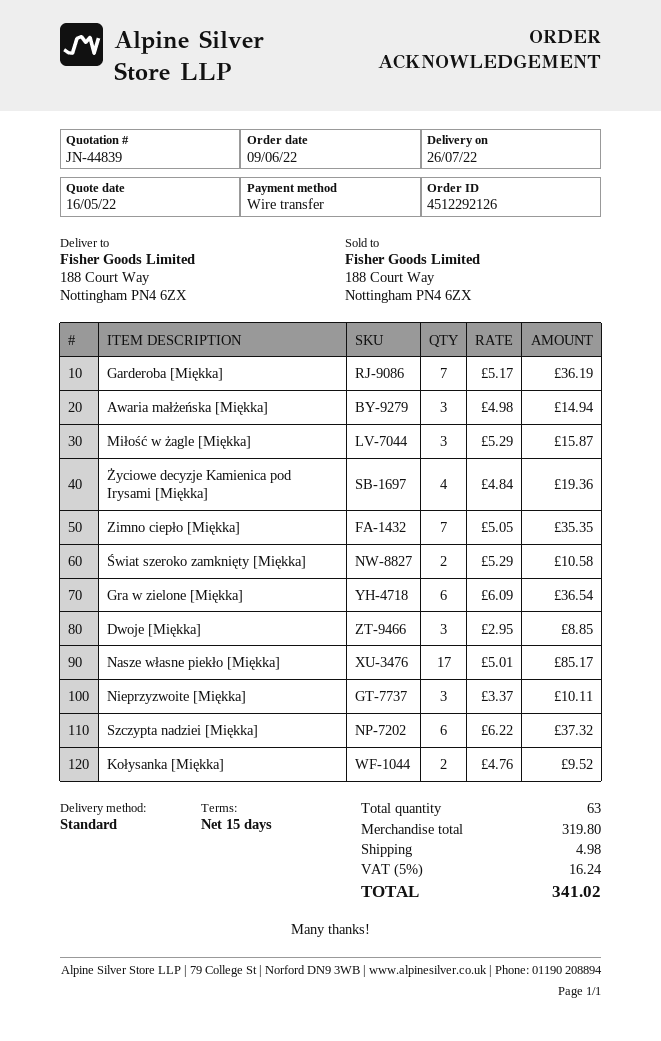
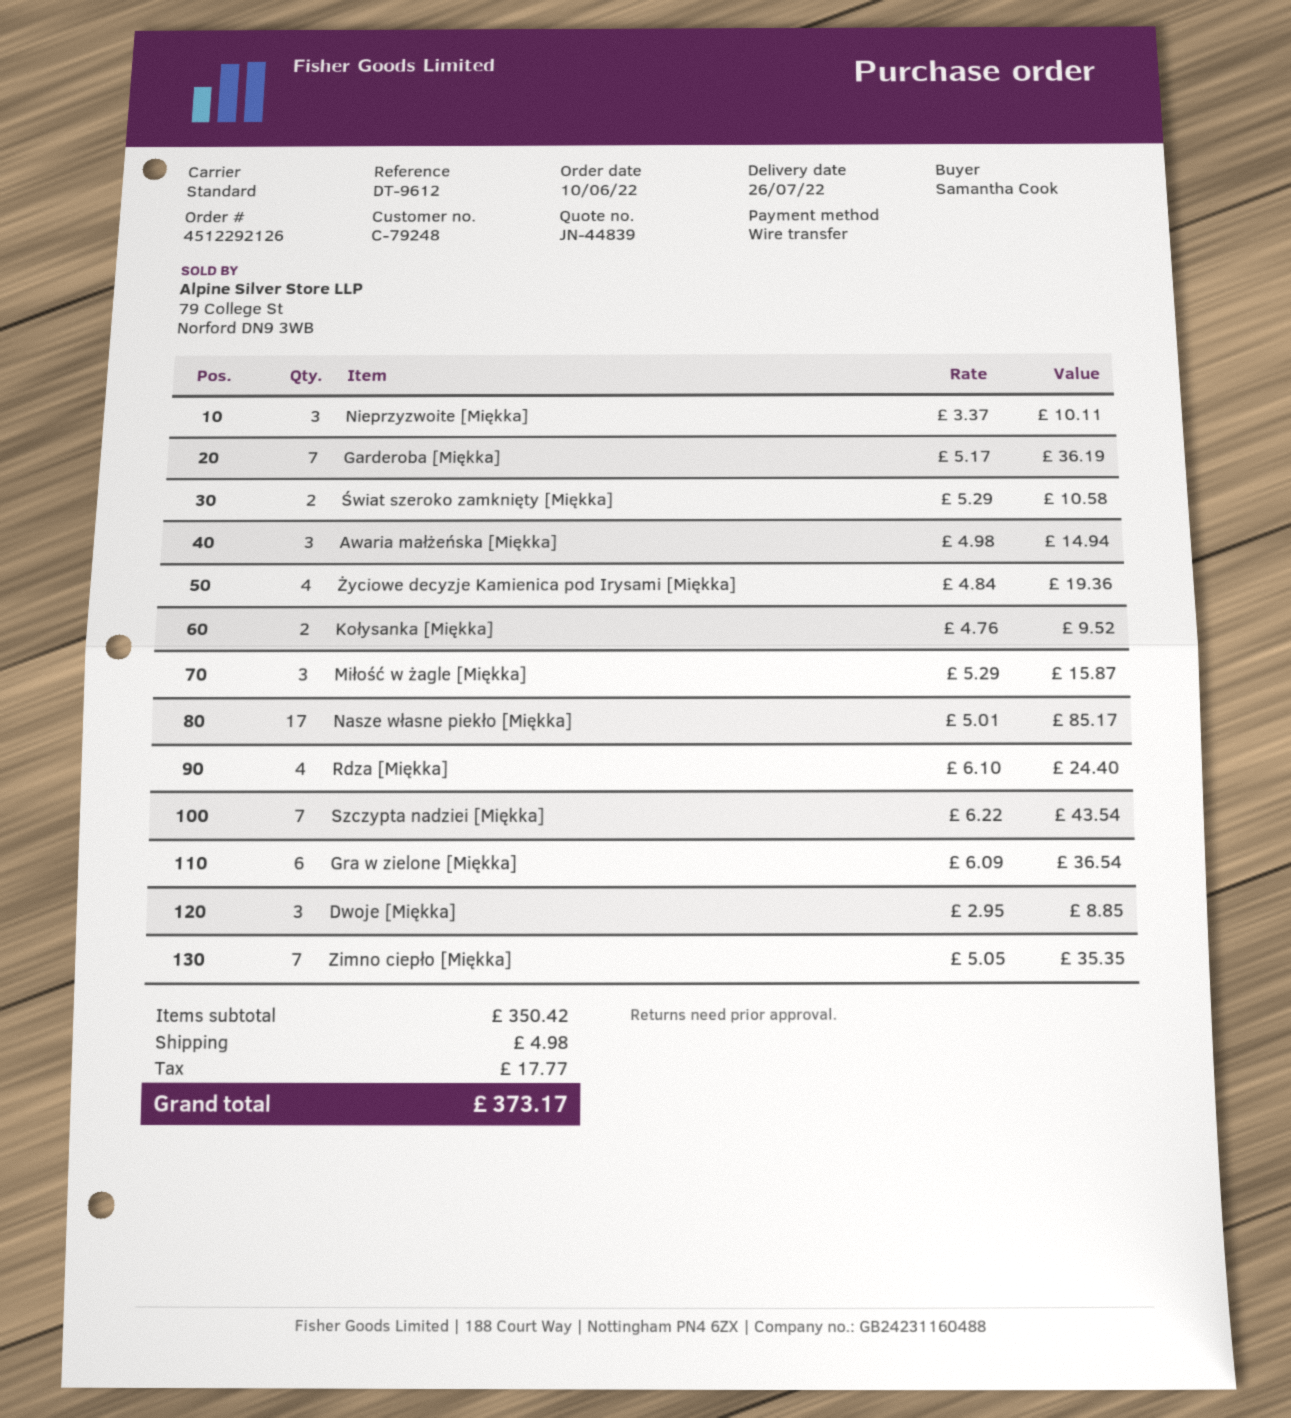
order date: 2022-06-09 -> 2022-06-10
Szczypta nadziei [Miękka]: 6 x 6.22 = 37.32 -> 7 x 6.22 = 43.54
Rdza [Miękka]: none -> 4 x 6.10 = 24.40
subtotal: 319.80 -> 350.42
tax: 16.24 -> 17.77
total: 341.02 -> 373.17

